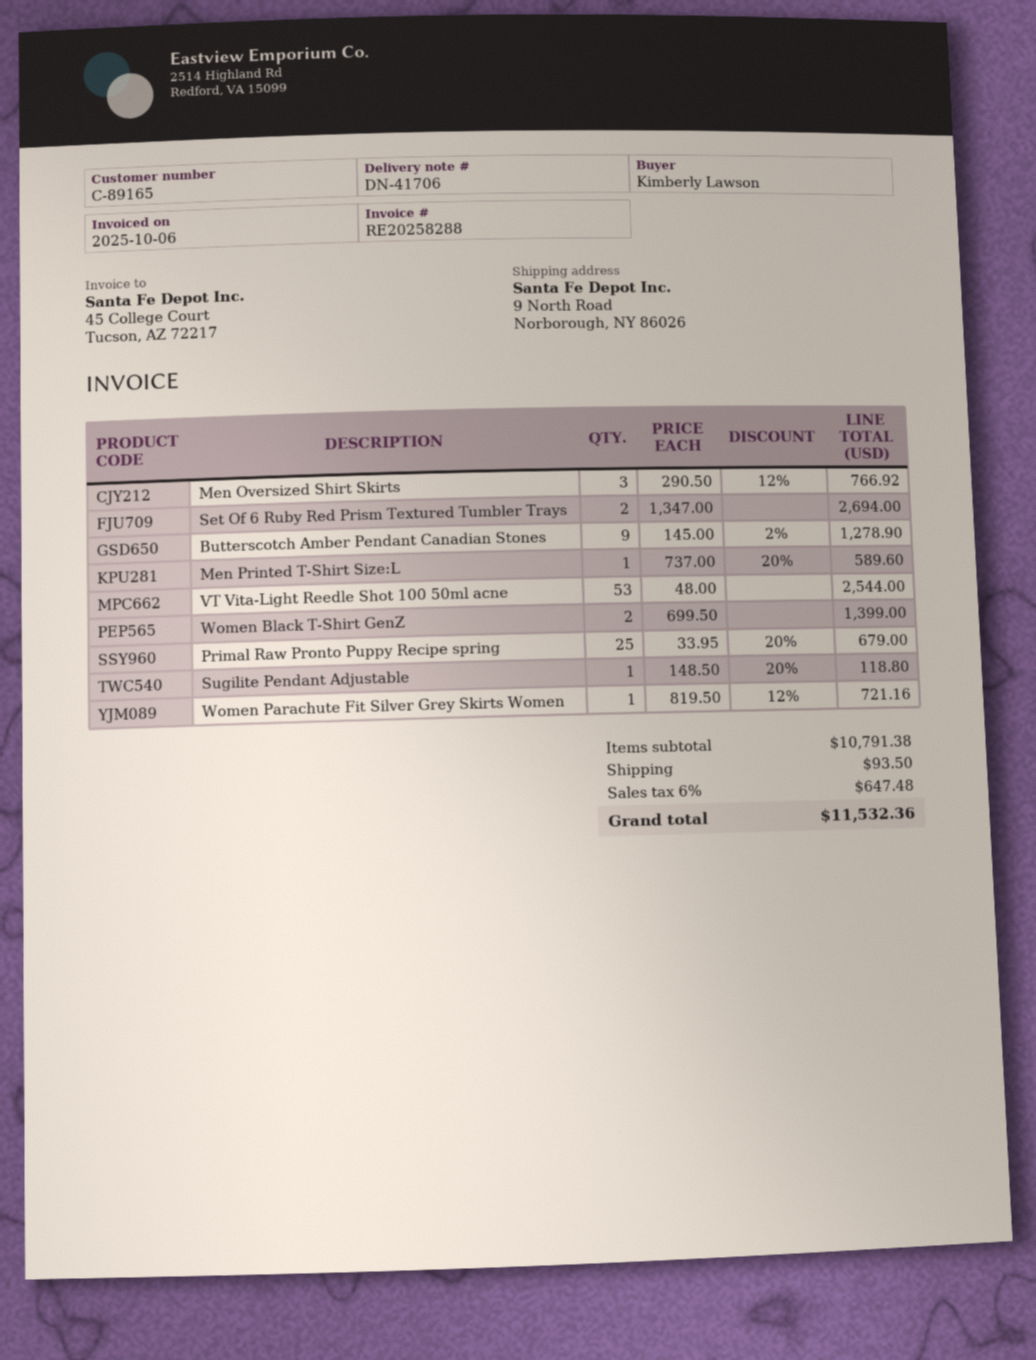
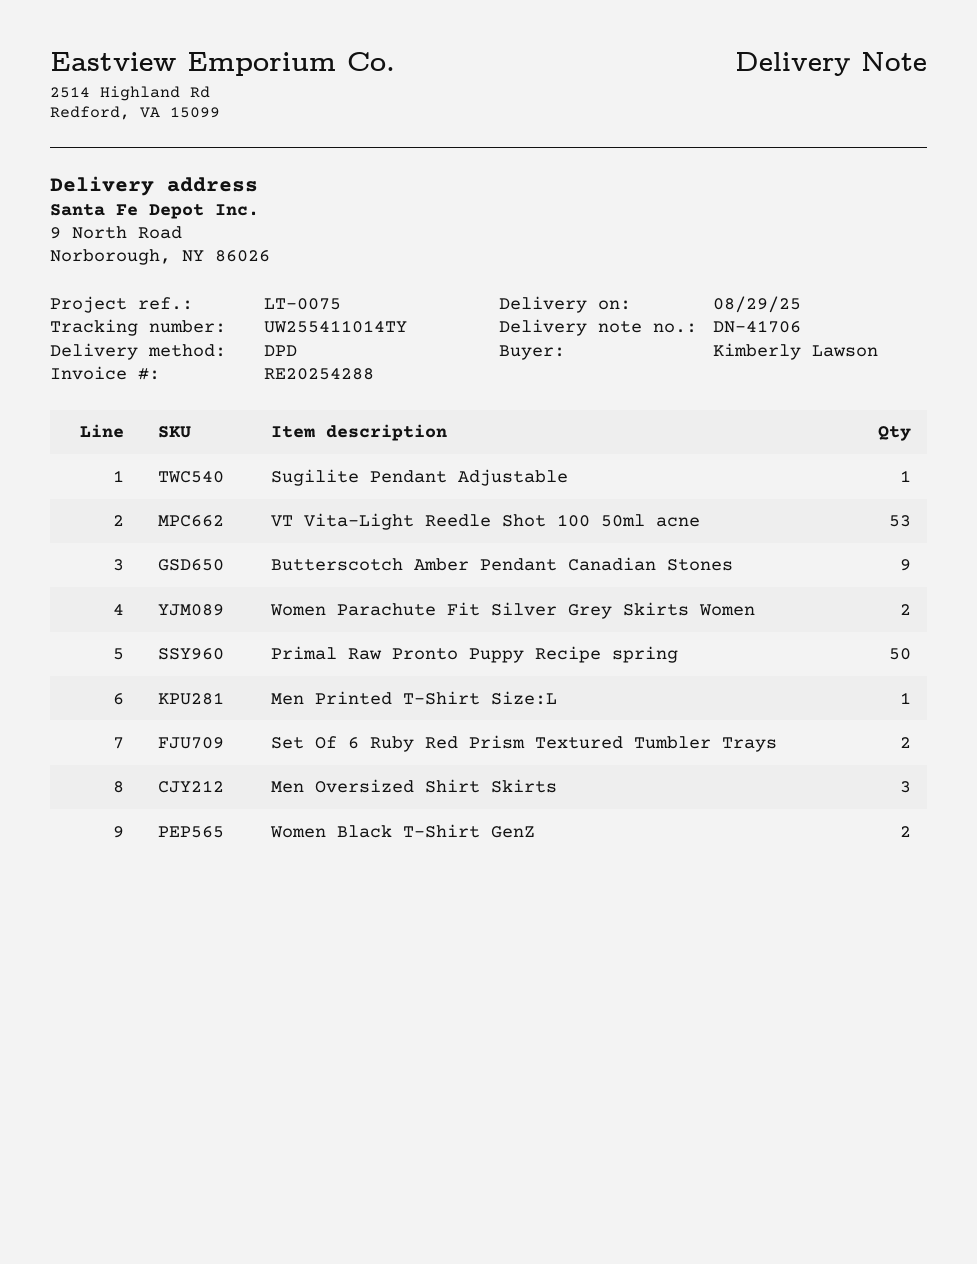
invoice number: RE20258288 -> RE20254288
Primal Raw Pronto Puppy Recipe spring: 25 -> 50
Women Parachute Fit Silver Grey Skirts Women: 1 -> 2

